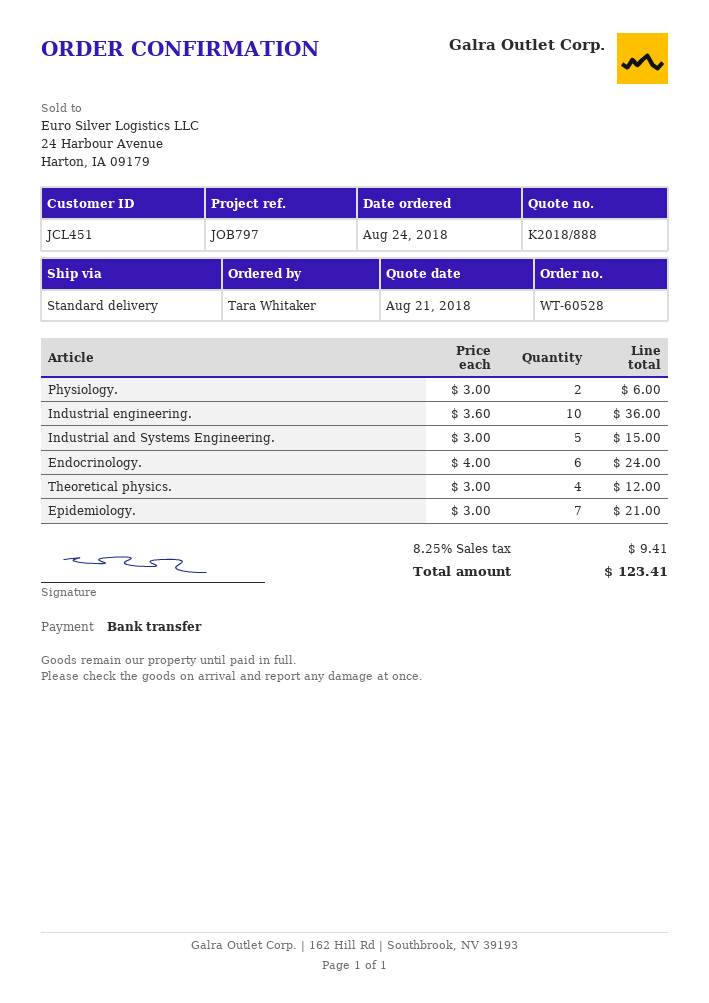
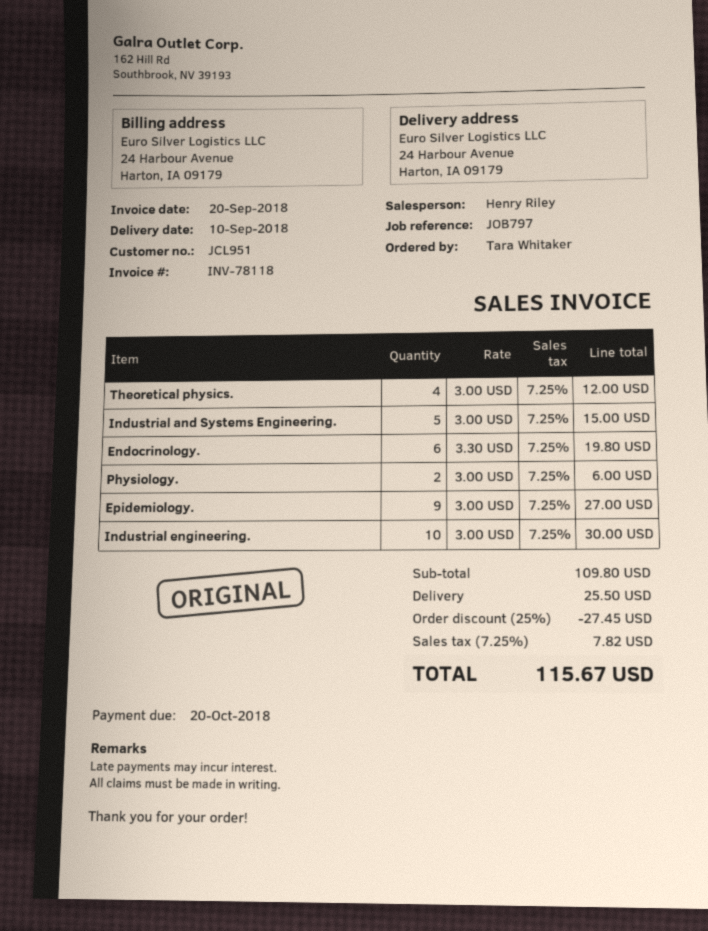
customer number: JCL451 -> JCL951
Industrial engineering.: 10 x 3.60 = 36.00 -> 10 x 3.00 = 30.00
Endocrinology.: 6 x 4.00 = 24.00 -> 6 x 3.30 = 19.80
Epidemiology.: 7 x 3.00 = 21.00 -> 9 x 3.00 = 27.00
discount: none -> 25% = 27.45
shipping: none -> 25.50
tax: 8.25% = 9.41 -> 7.25% = 7.82
total: 123.41 -> 115.67

